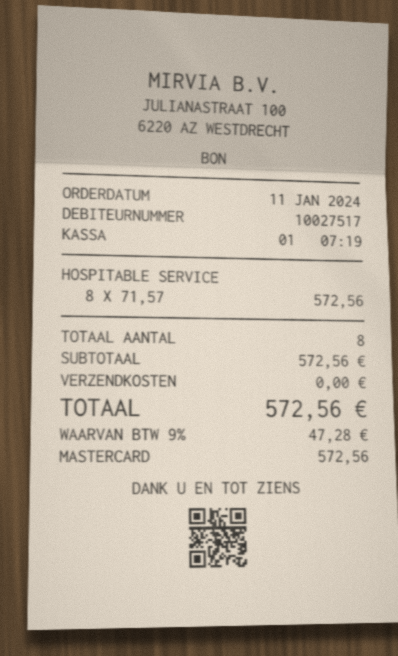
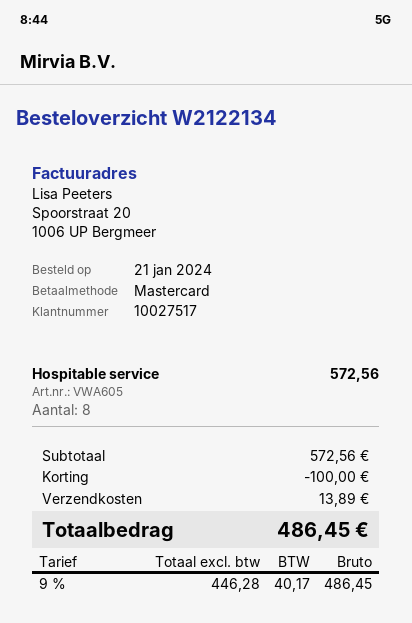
order date: 2024-01-11 -> 2024-01-21
discount: none -> 100.00
shipping: 0.00 -> 13.89
tax: 9% = 47.28 -> 9% = 40.17
total: 572.56 -> 486.45

